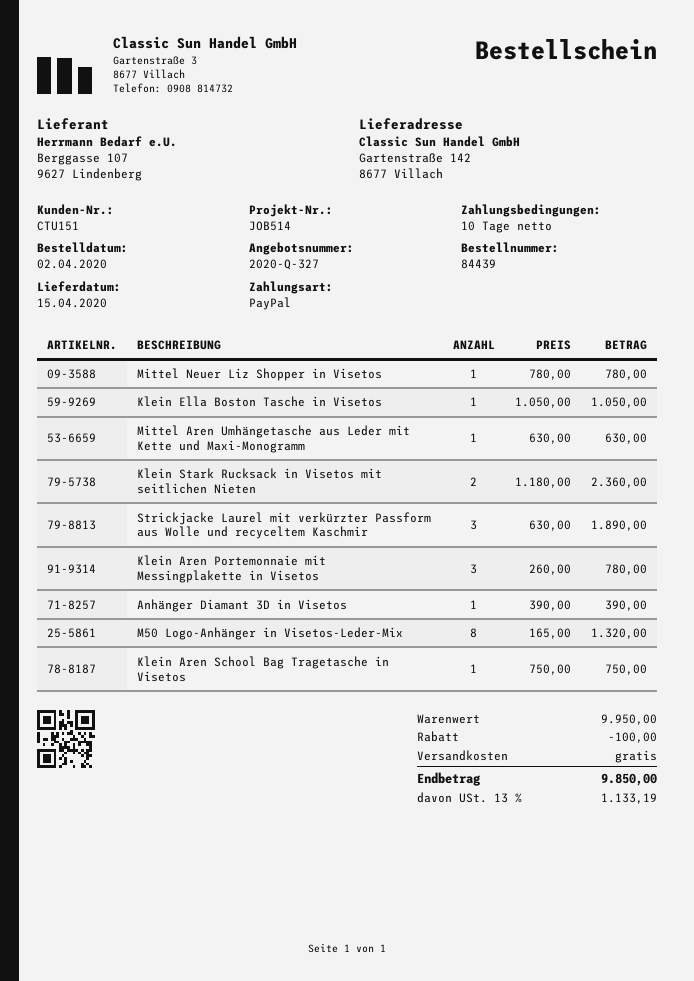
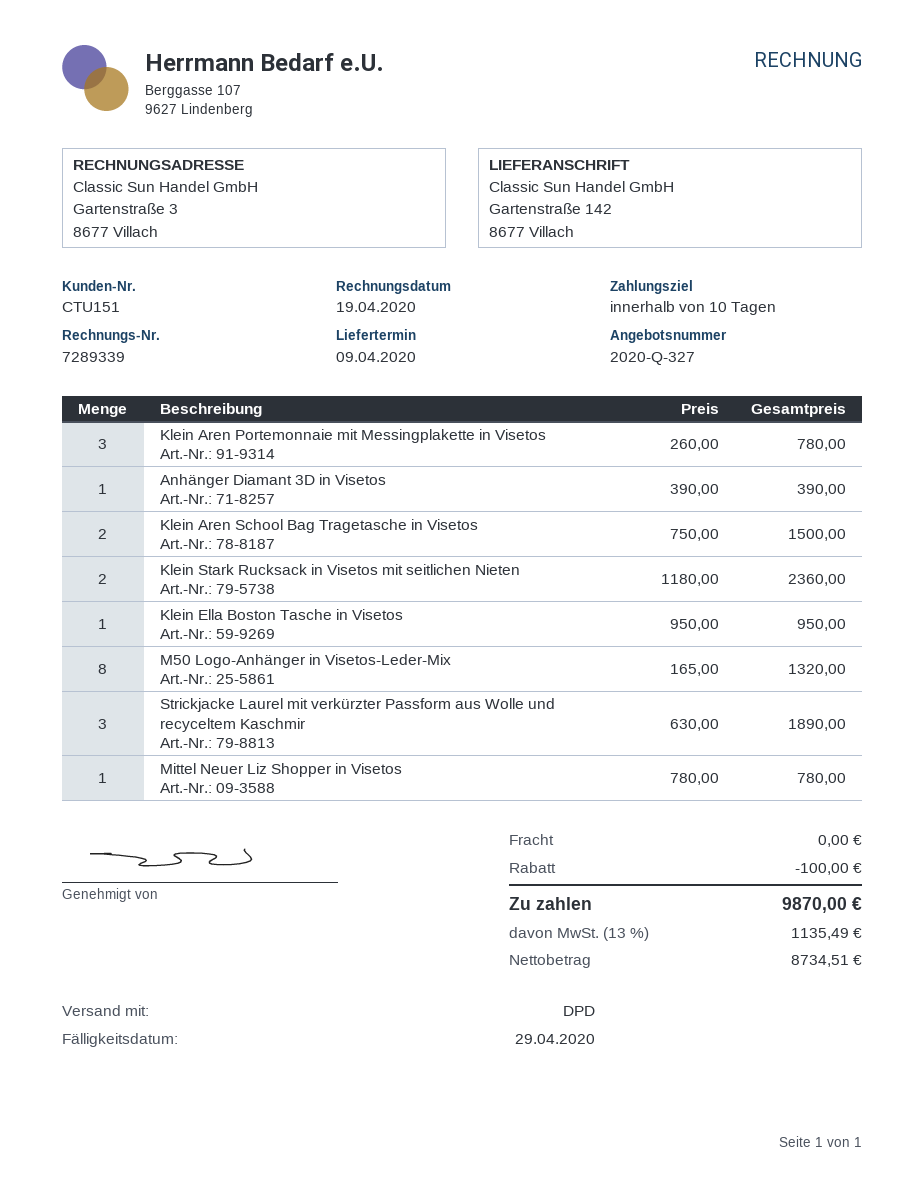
delivery date: 2020-04-15 -> 2020-04-09
Klein Ella Boston Tasche in Visetos: 1 x 1050.00 = 1050.00 -> 1 x 950.00 = 950.00
Mittel Aren Umhängetasche aus Leder mit Kette und Maxi-Monogramm: 1 x 630.00 = 630.00 -> none
Klein Aren School Bag Tragetasche in Visetos: 1 x 750.00 = 750.00 -> 2 x 750.00 = 1500.00
tax: 13% = 1133.19 -> 13% = 1135.49
total: 9850.00 -> 9870.00

